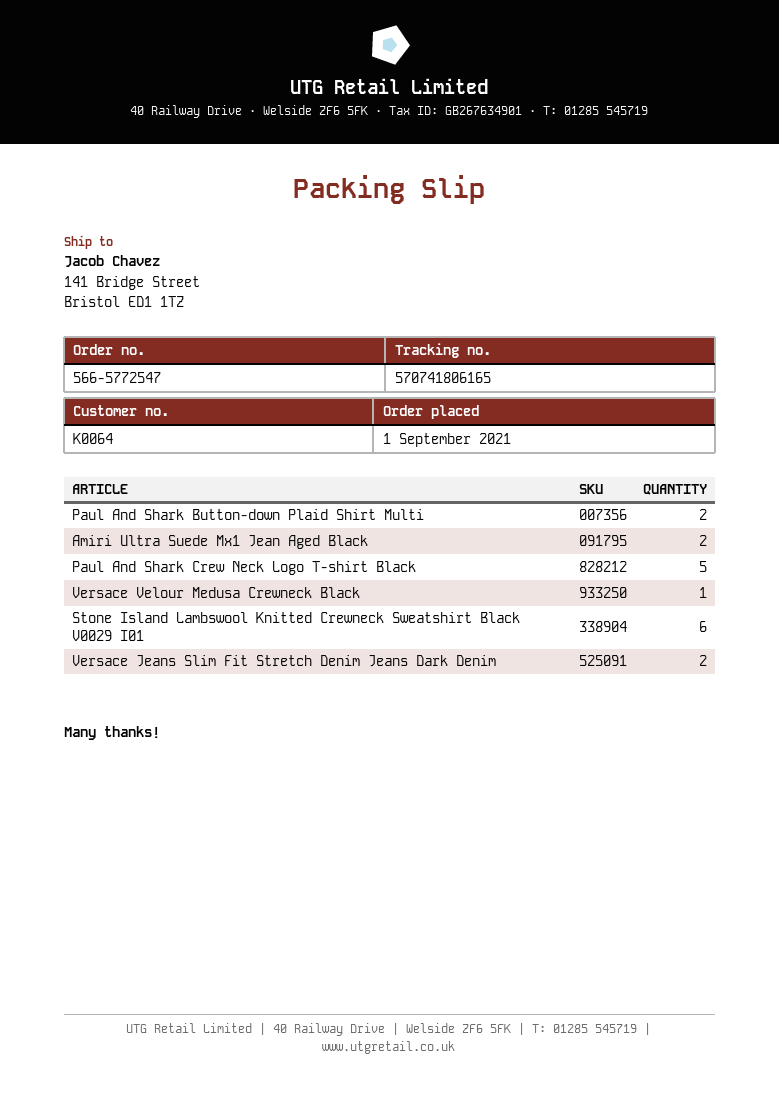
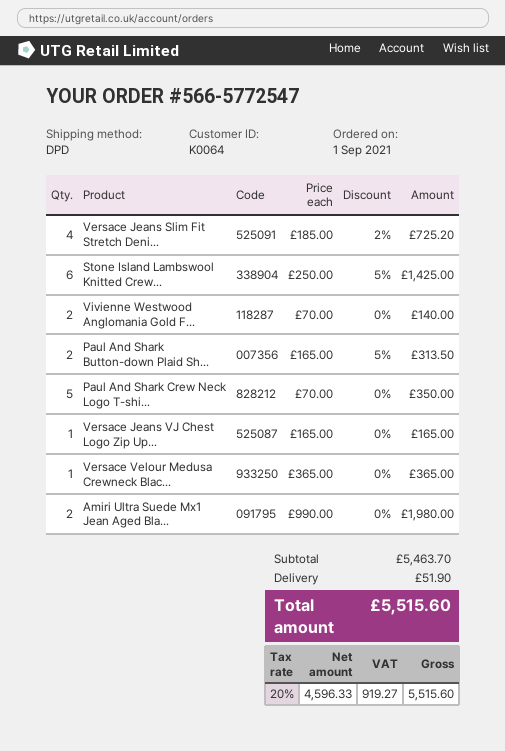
Versace Jeans Slim Fit Stretch Denim Jeans Dark Denim: 2 -> 4
Vivienne Westwood Anglomania Gold F...: none -> 2
Versace Jeans VJ Chest Logo Zip Up...: none -> 1

